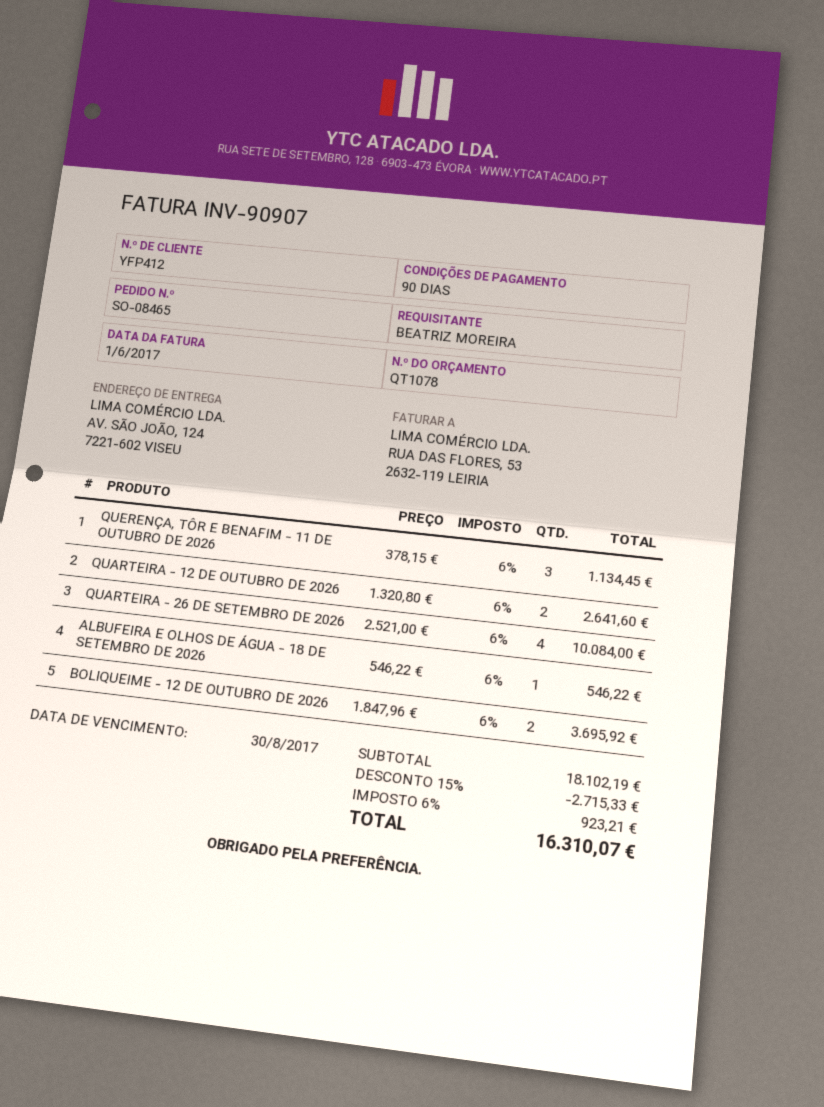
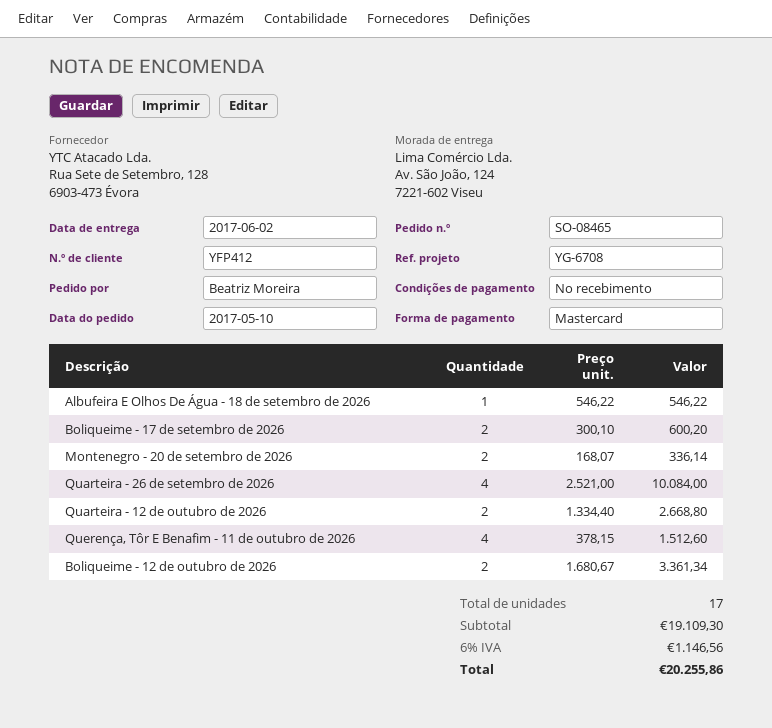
payment terms: 90 days -> on receipt
QUERENÇA, TÔR E BENAFIM - 11 DE OUTUBRO DE 2026: 3 x 378.15 = 1134.45 -> 4 x 378.15 = 1512.60
QUARTEIRA - 12 DE OUTUBRO DE 2026: 2 x 1320.80 = 2641.60 -> 2 x 1334.40 = 2668.80
BOLIQUEIME - 12 DE OUTUBRO DE 2026: 2 x 1847.96 = 3695.92 -> 2 x 1680.67 = 3361.34
Boliqueime - 17 de setembro de 2026: none -> 2 x 300.10 = 600.20
Montenegro - 20 de setembro de 2026: none -> 2 x 168.07 = 336.14
subtotal: 18102.19 -> 19109.30
discount: 15% = 2715.33 -> none
tax: 6% = 923.21 -> 6% = 1146.56
total: 16310.07 -> 20255.86

